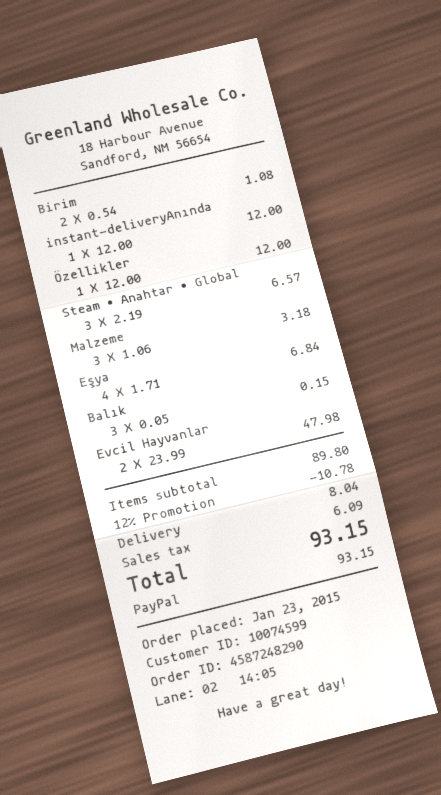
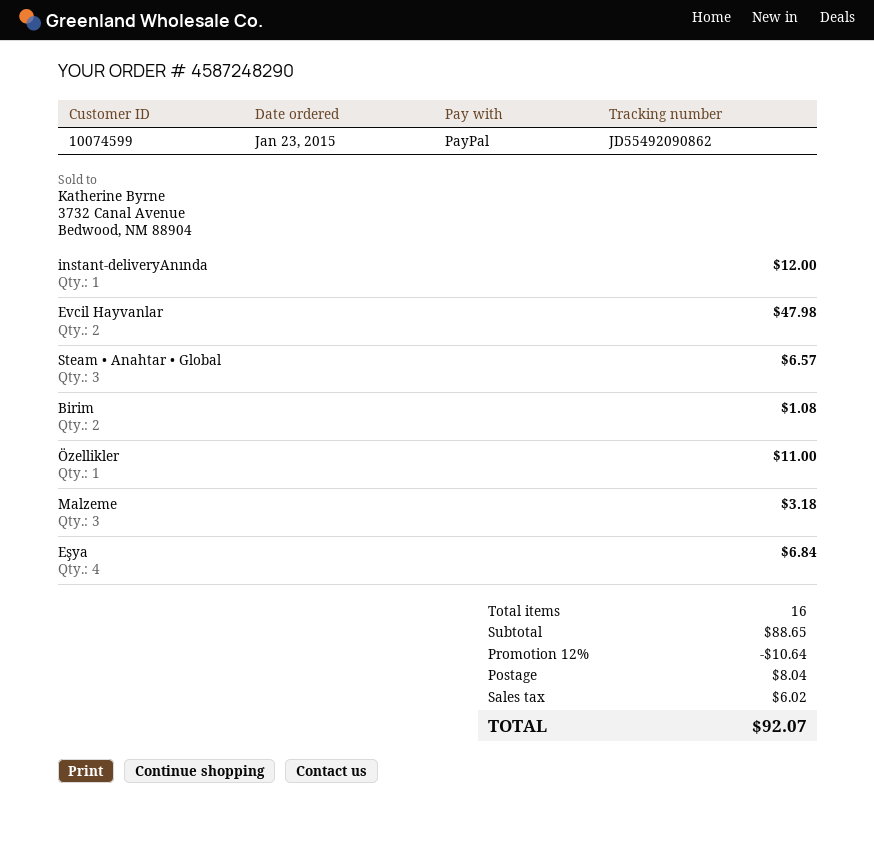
Özellikler: 1 for 12.00 -> 1 for 11.00
Balık: 3 for 0.15 -> none
subtotal: 89.80 -> 88.65
discount: 12% = 10.78 -> 12% = 10.64
tax: 6.09 -> 6.02
total: 93.15 -> 92.07

